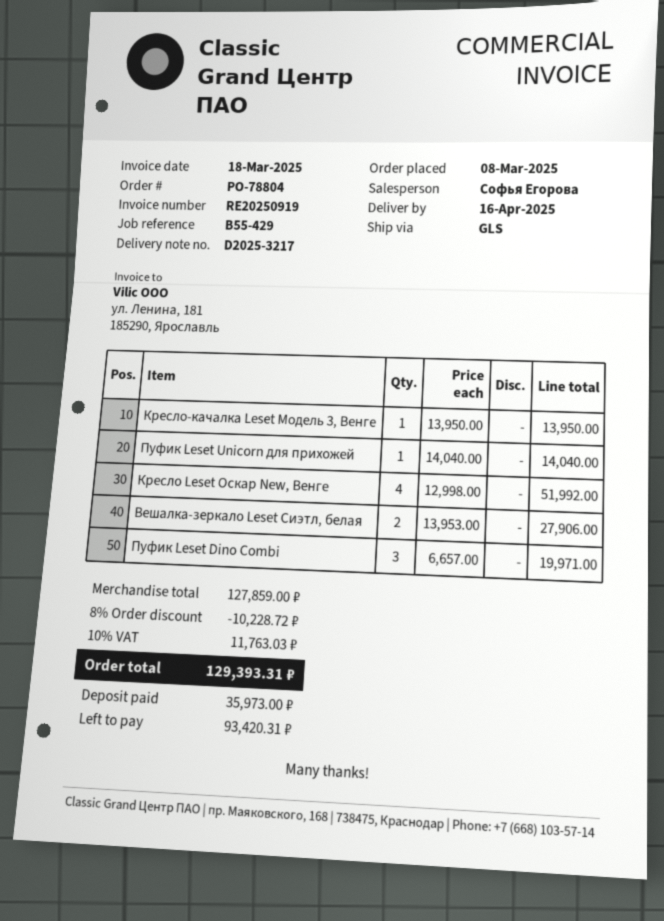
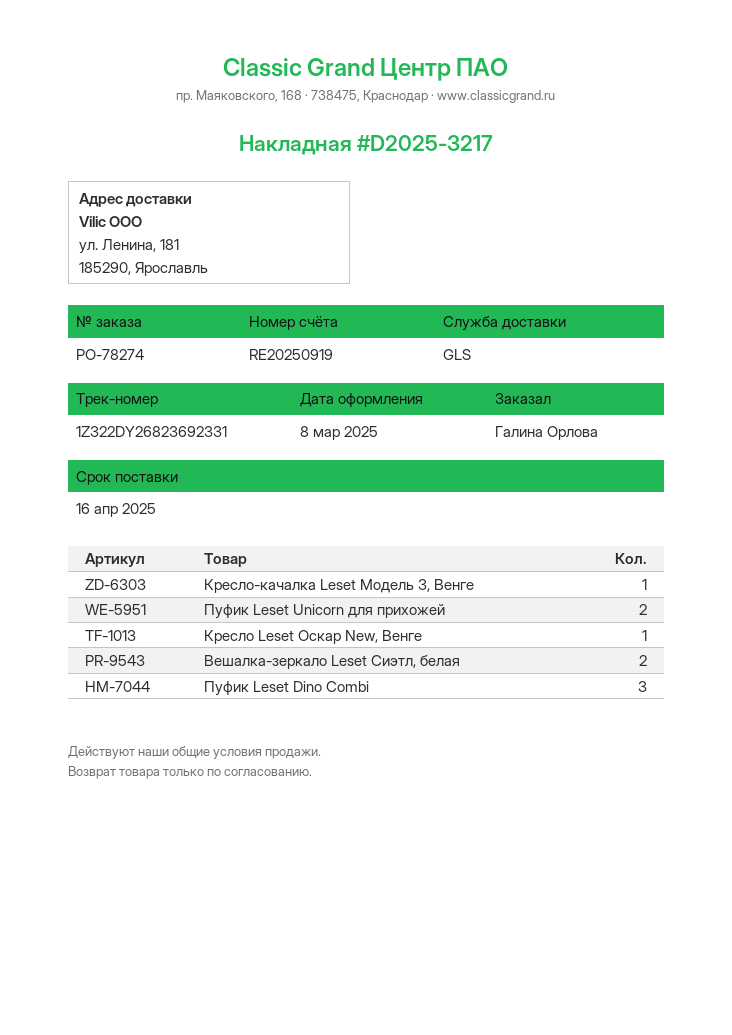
order number: PO-78804 -> PO-78274
Пуфик Leset Unicorn для прихожей: 1 -> 2
Кресло Leset Оскар New, Венге: 4 -> 1

